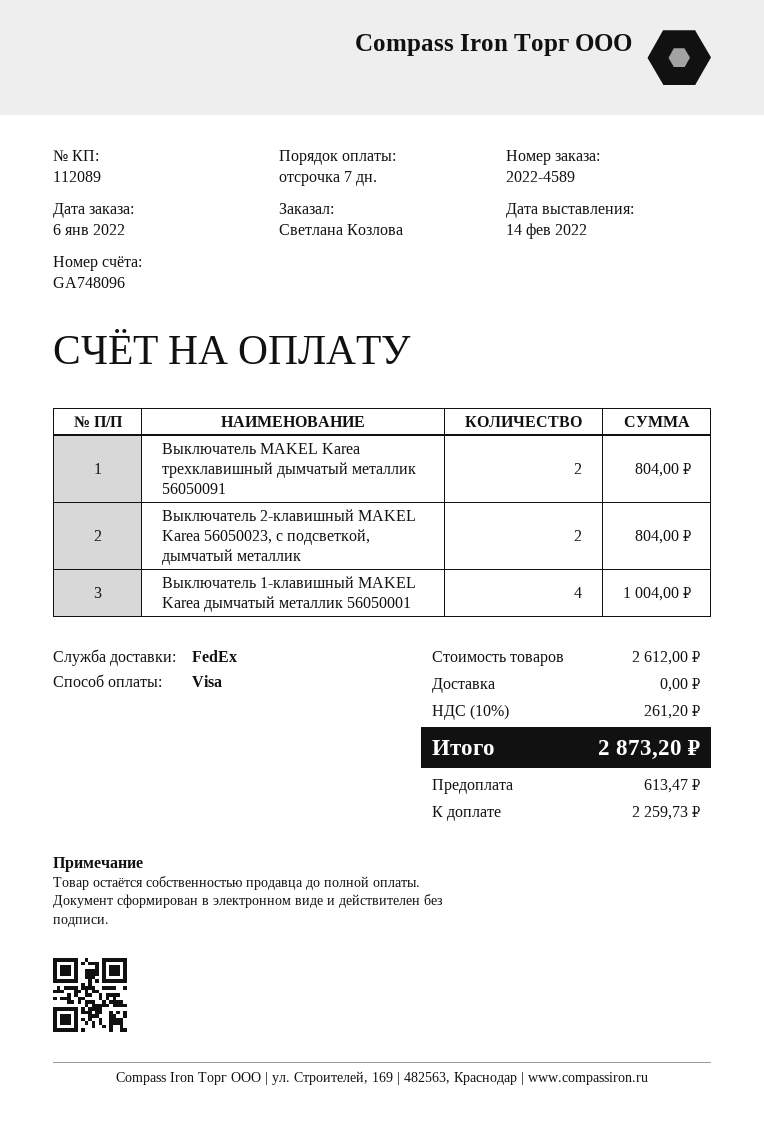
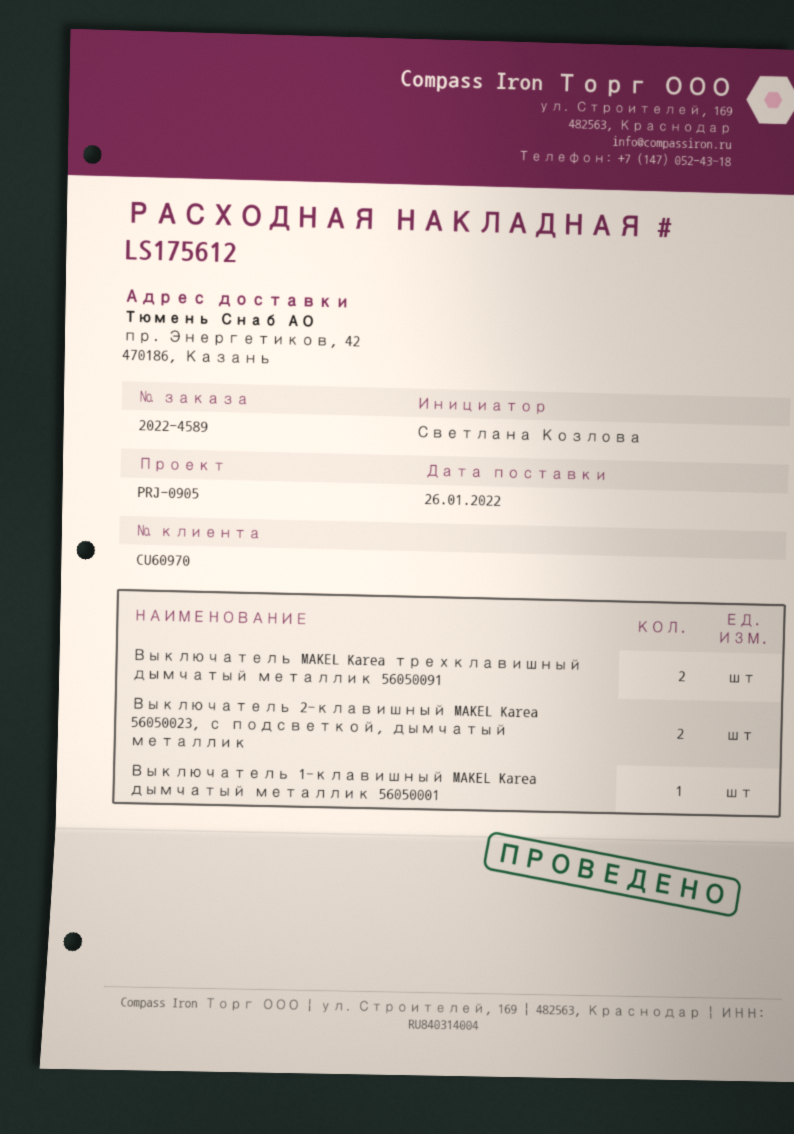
Выключатель 1-клавишный MAKEL Karea дымчатый металлик 56050001: 4 -> 1

